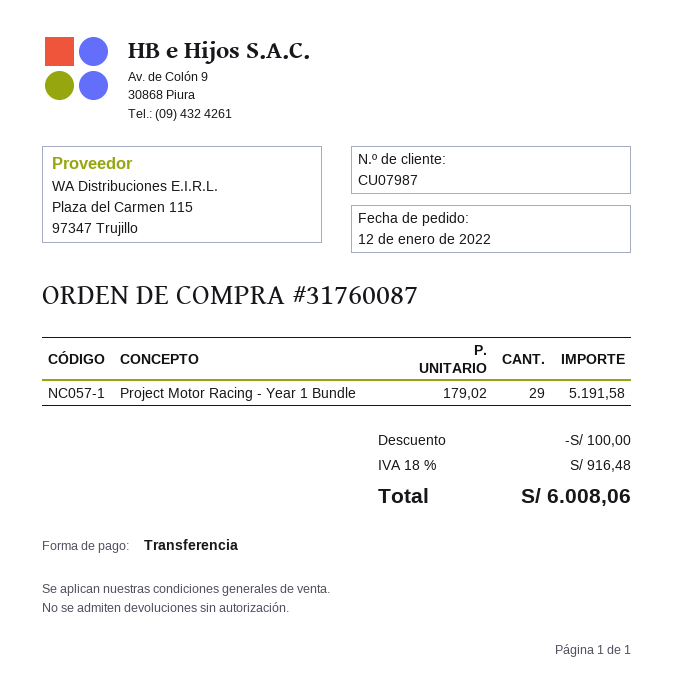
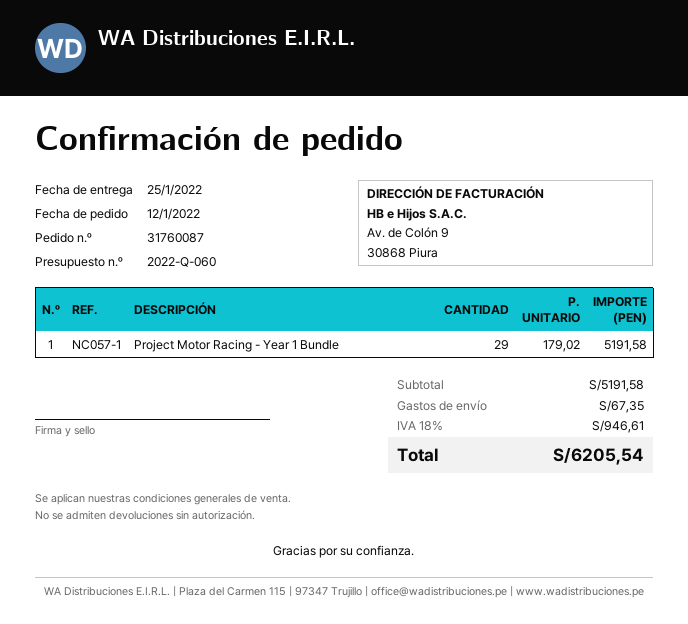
discount: 100.00 -> none
shipping: none -> 67.35
tax: 18% = 916.48 -> 18% = 946.61
total: 6008.06 -> 6205.54

